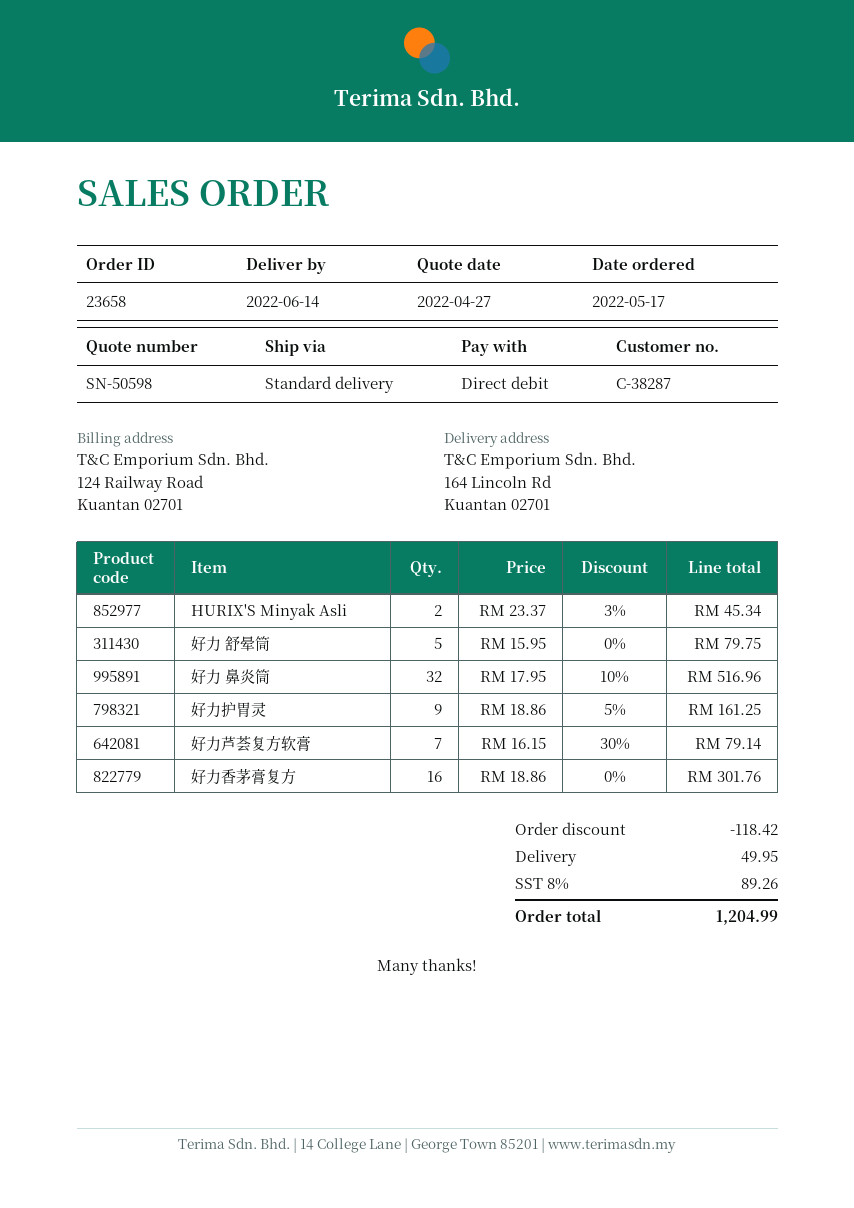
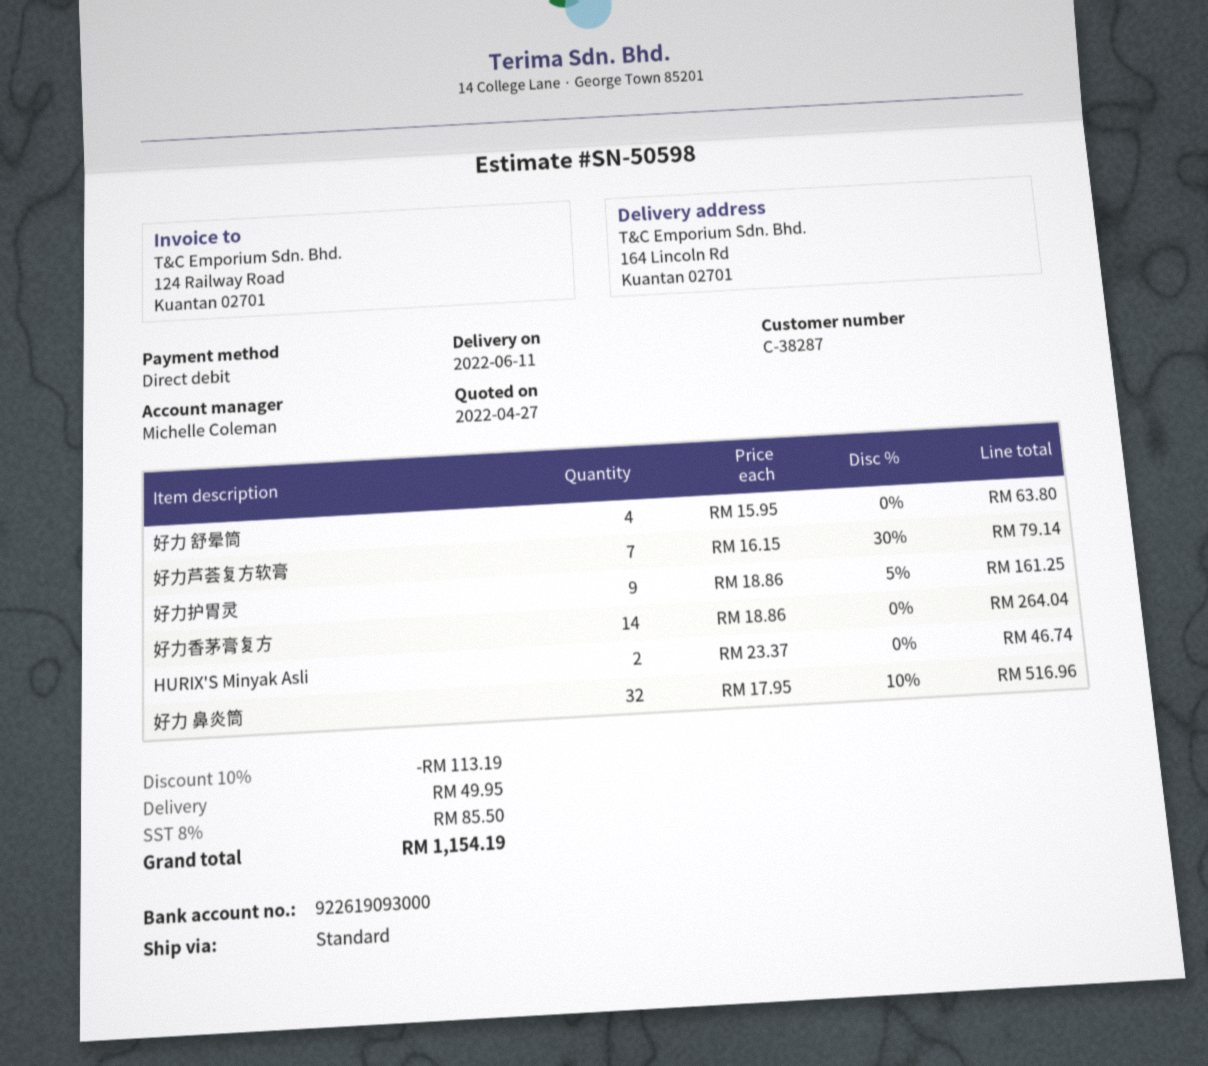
delivery date: 2022-06-14 -> 2022-06-11
HURIX'S Minyak Asli: 2 x 23.37 - 3% = 45.34 -> 2 x 23.37 = 46.74
好力 舒晕筒: 5 x 15.95 = 79.75 -> 4 x 15.95 = 63.80
好力香茅膏复方: 16 x 18.86 = 301.76 -> 14 x 18.86 = 264.04
discount: 118.42 -> 113.19
tax: 8% = 89.26 -> 8% = 85.50
total: 1204.99 -> 1154.19

